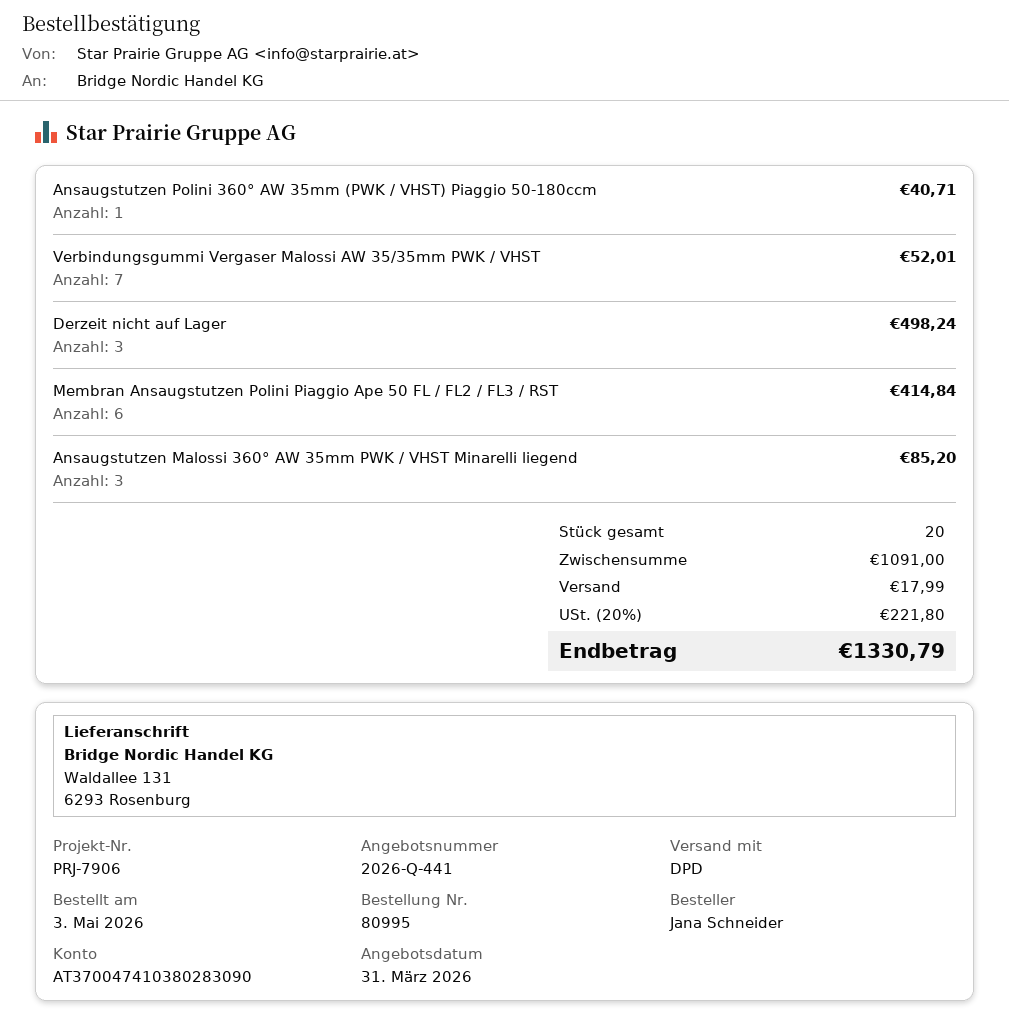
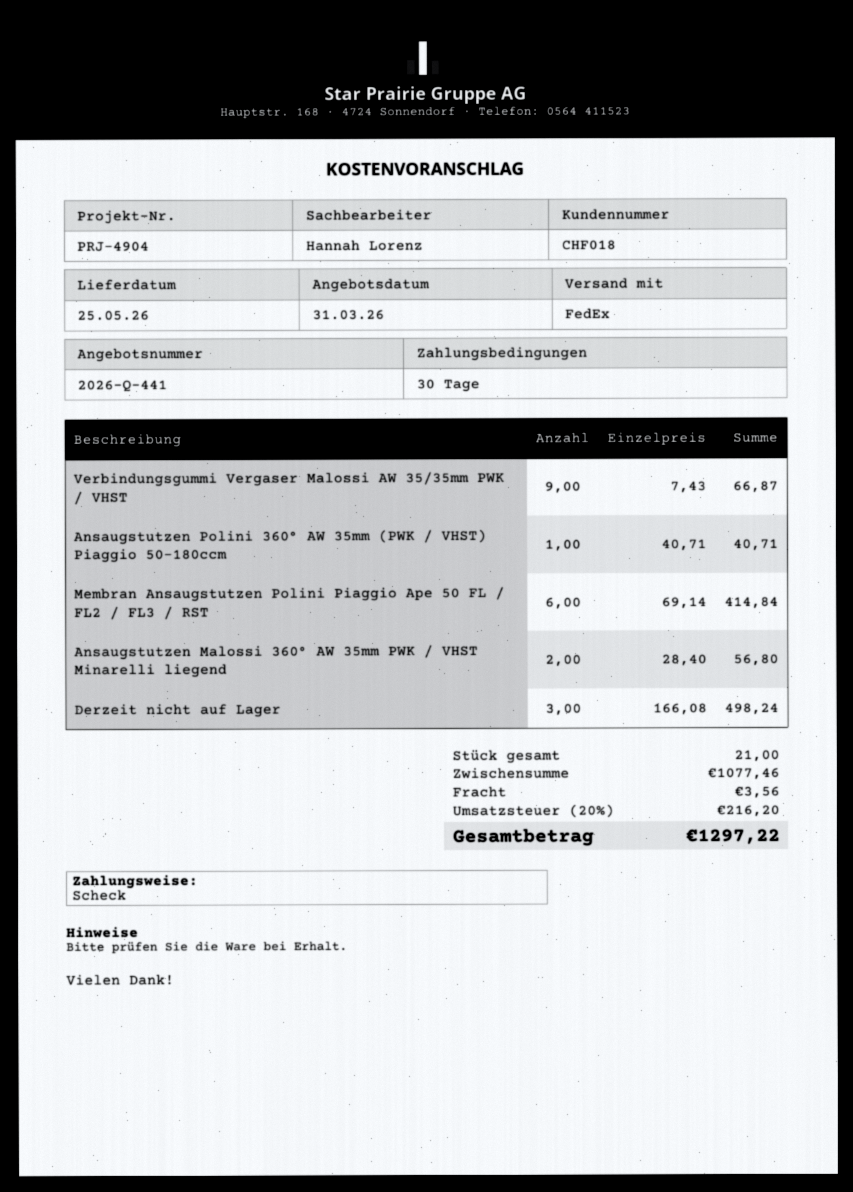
reference: PRJ-7906 -> PRJ-4904
shipping method: DPD -> FedEx
Verbindungsgummi Vergaser Malossi AW 35/35mm PWK / VHST: 7 for 52.01 -> 9 for 66.87
Ansaugstutzen Malossi 360° AW 35mm PWK / VHST Minarelli liegend: 3 for 85.20 -> 2 for 56.80
total quantity: 20 -> 21
subtotal: 1091.00 -> 1077.46
shipping: 17.99 -> 3.56
tax: 20% = 221.80 -> 20% = 216.20
total: 1330.79 -> 1297.22

